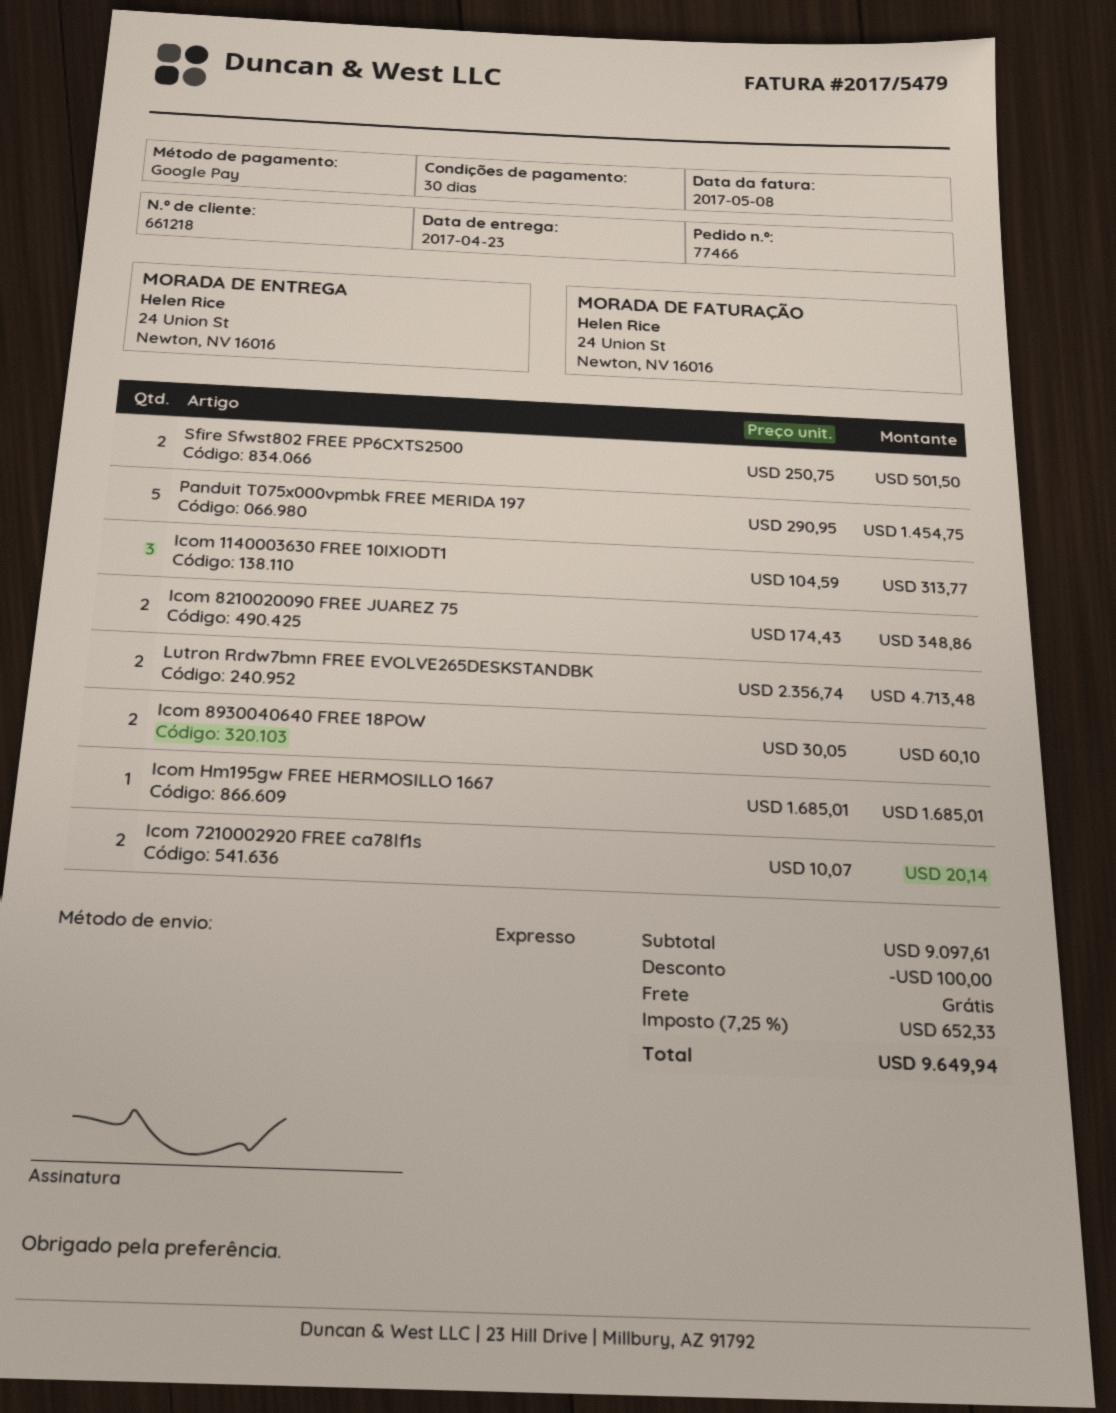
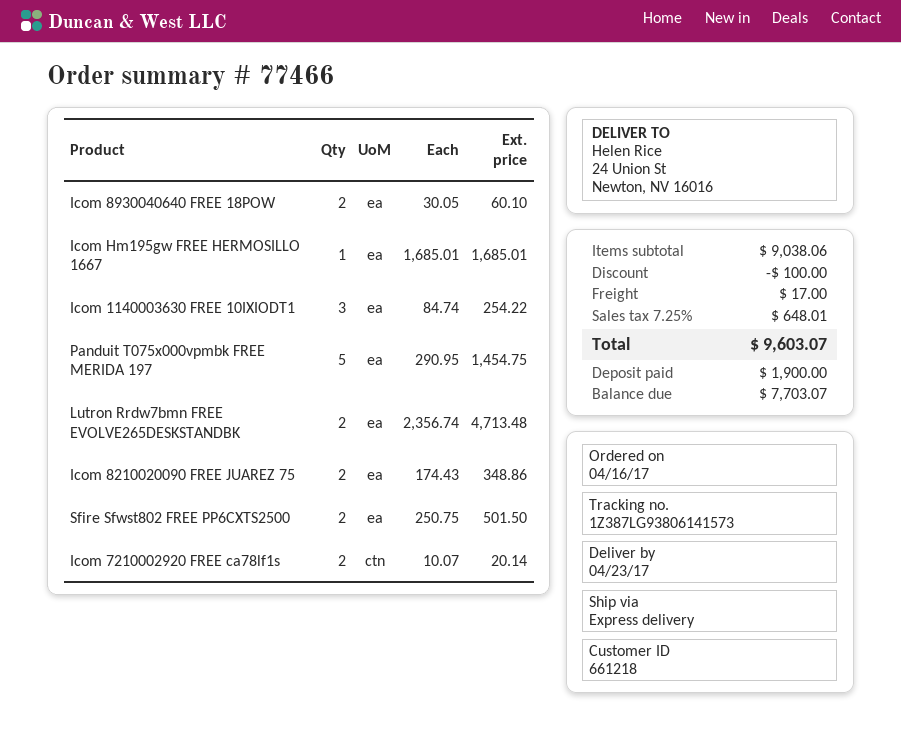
Icom 1140003630 FREE 10IXIODT1: 3 x 104.59 = 313.77 -> 3 x 84.74 = 254.22
subtotal: 9097.61 -> 9038.06
shipping: 0.00 -> 17.00
tax: 7.25% = 652.33 -> 7.25% = 648.01
total: 9649.94 -> 9603.07

